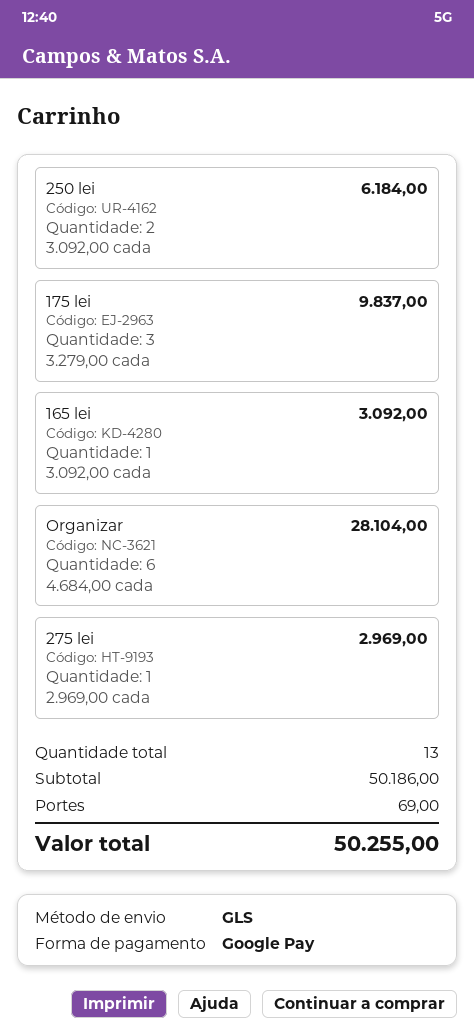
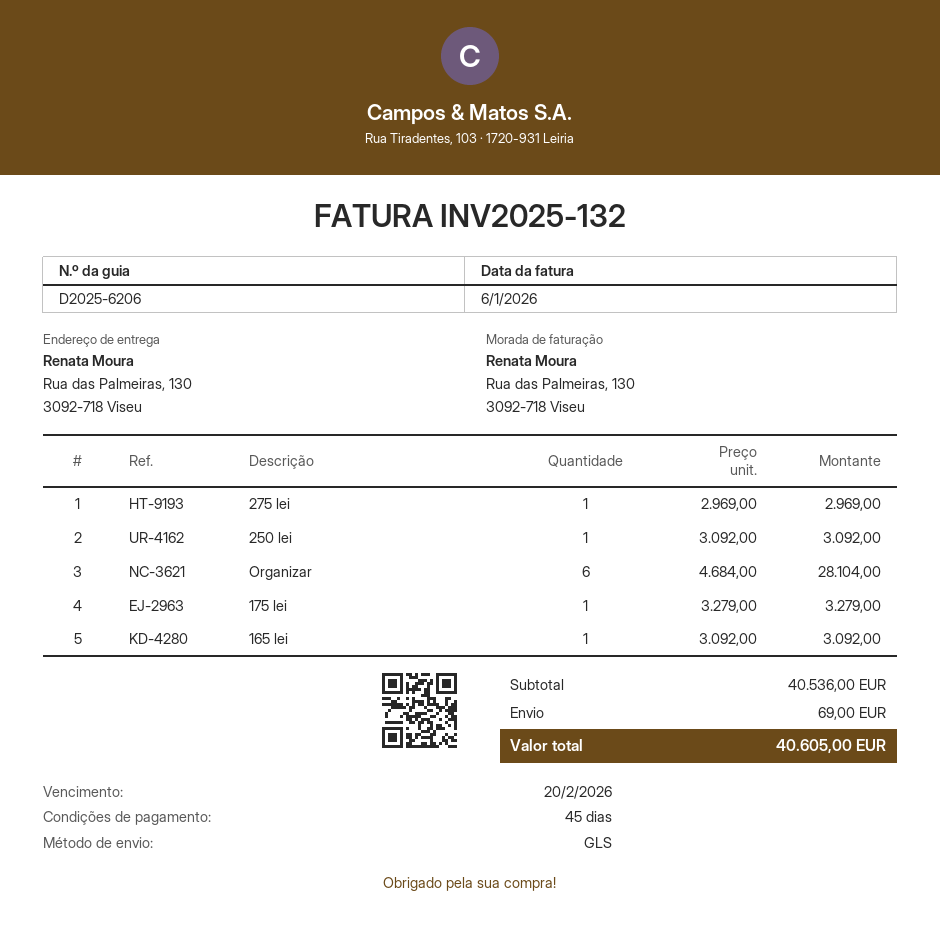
250 lei: 2 x 3092.00 = 6184.00 -> 1 x 3092.00 = 3092.00
175 lei: 3 x 3279.00 = 9837.00 -> 1 x 3279.00 = 3279.00
subtotal: 50186.00 -> 40536.00
total: 50255.00 -> 40605.00

